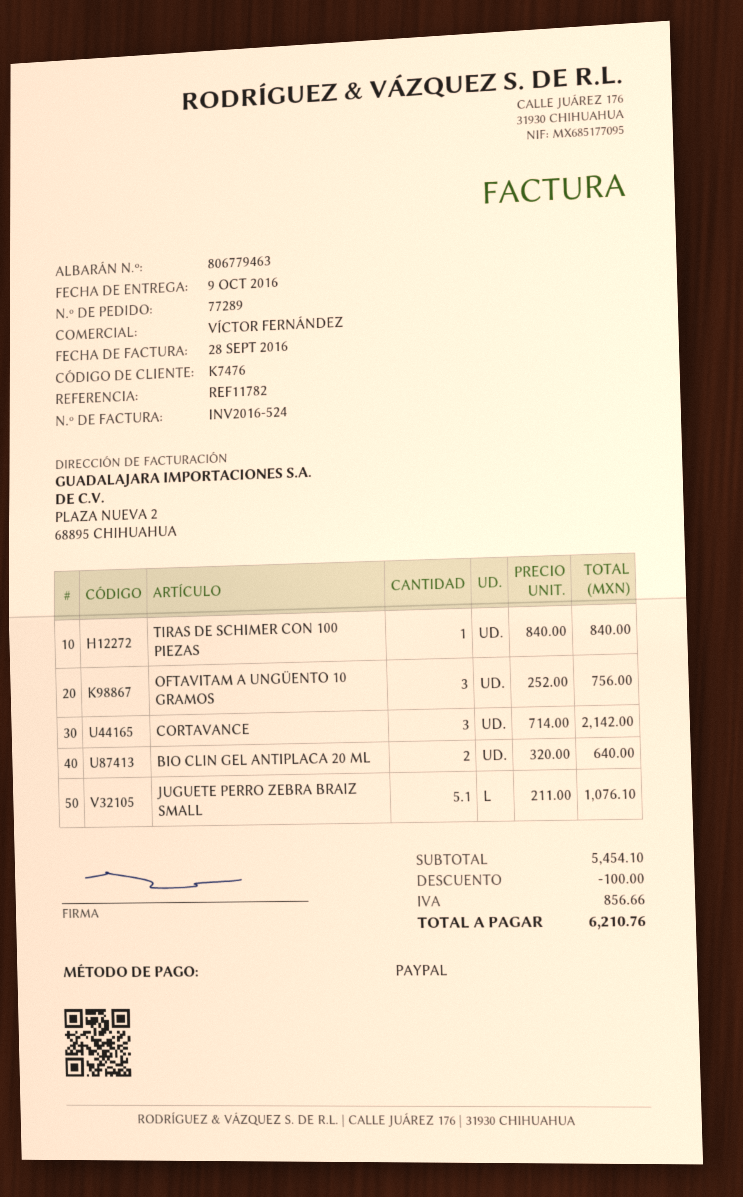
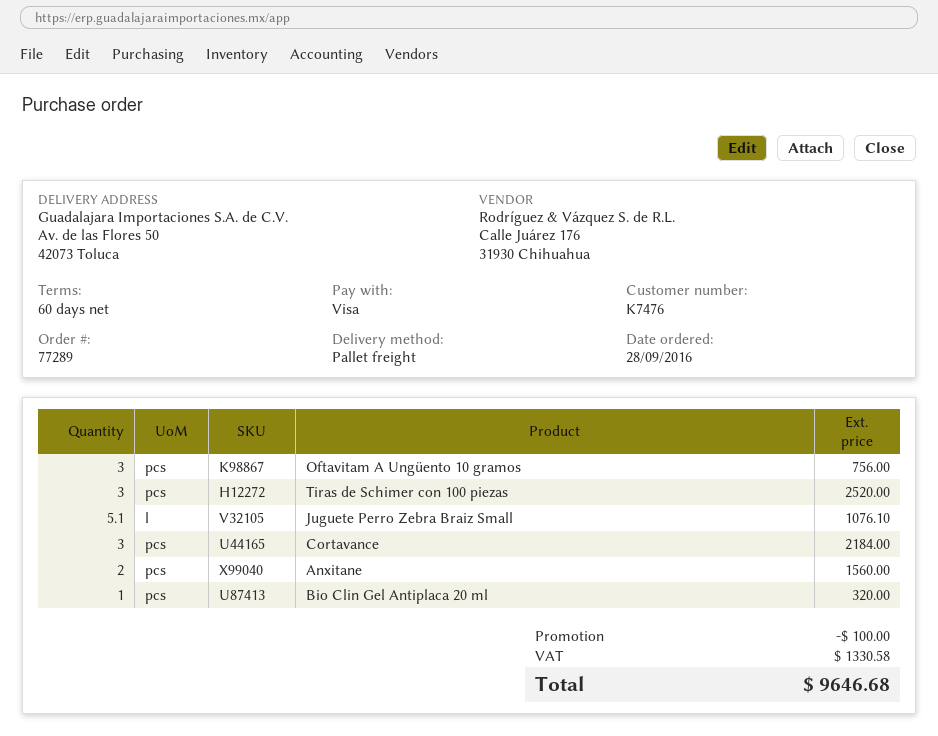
payment method: PayPal -> Visa
TIRAS DE SCHIMER CON 100 PIEZAS: 1 for 840.00 -> 3 for 2520.00
CORTAVANCE: 3 for 2142.00 -> 3 for 2184.00
BIO CLIN GEL ANTIPLACA 20 ML: 2 for 640.00 -> 1 for 320.00
Anxitane: none -> 2 for 1560.00
tax: 856.66 -> 1330.58
total: 6210.76 -> 9646.68

